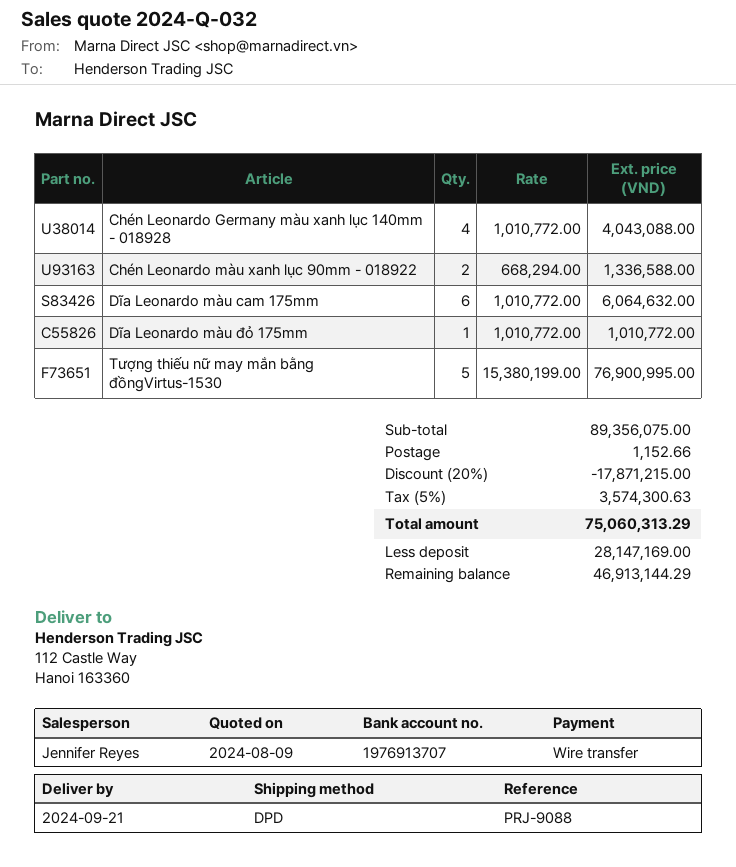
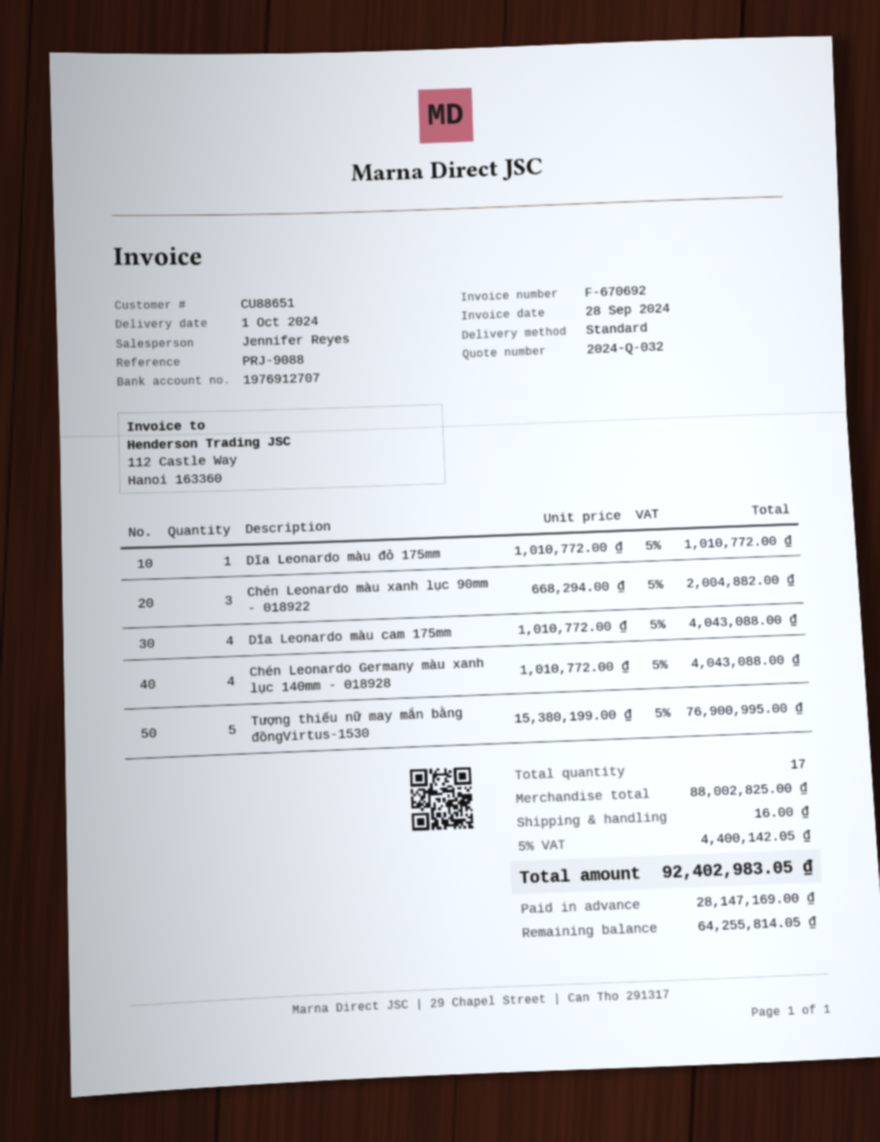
delivery date: 2024-09-21 -> 2024-10-01
bank account: 1976913707 -> 1976912707
shipping method: DPD -> standard
Chén Leonardo màu xanh lục 90mm - 018922: 2 x 668294.00 = 1336588.00 -> 3 x 668294.00 = 2004882.00
Dĩa Leonardo màu cam 175mm: 6 x 1010772.00 = 6064632.00 -> 4 x 1010772.00 = 4043088.00
subtotal: 89356075.00 -> 88002825.00
discount: 20% = 17871215.00 -> none
shipping: 1152.66 -> 16.00
tax: 5% = 3574300.63 -> 5% = 4400142.05
total: 75060313.29 -> 92402983.05
balance: 46913144.29 -> 64255814.05

